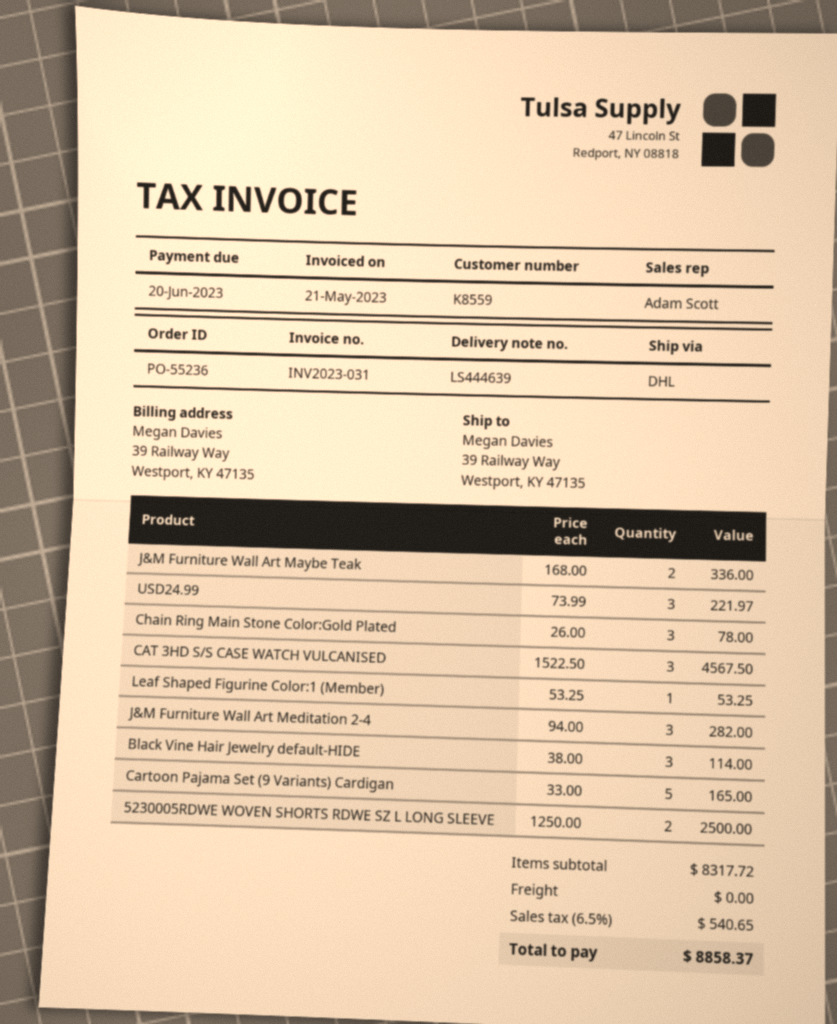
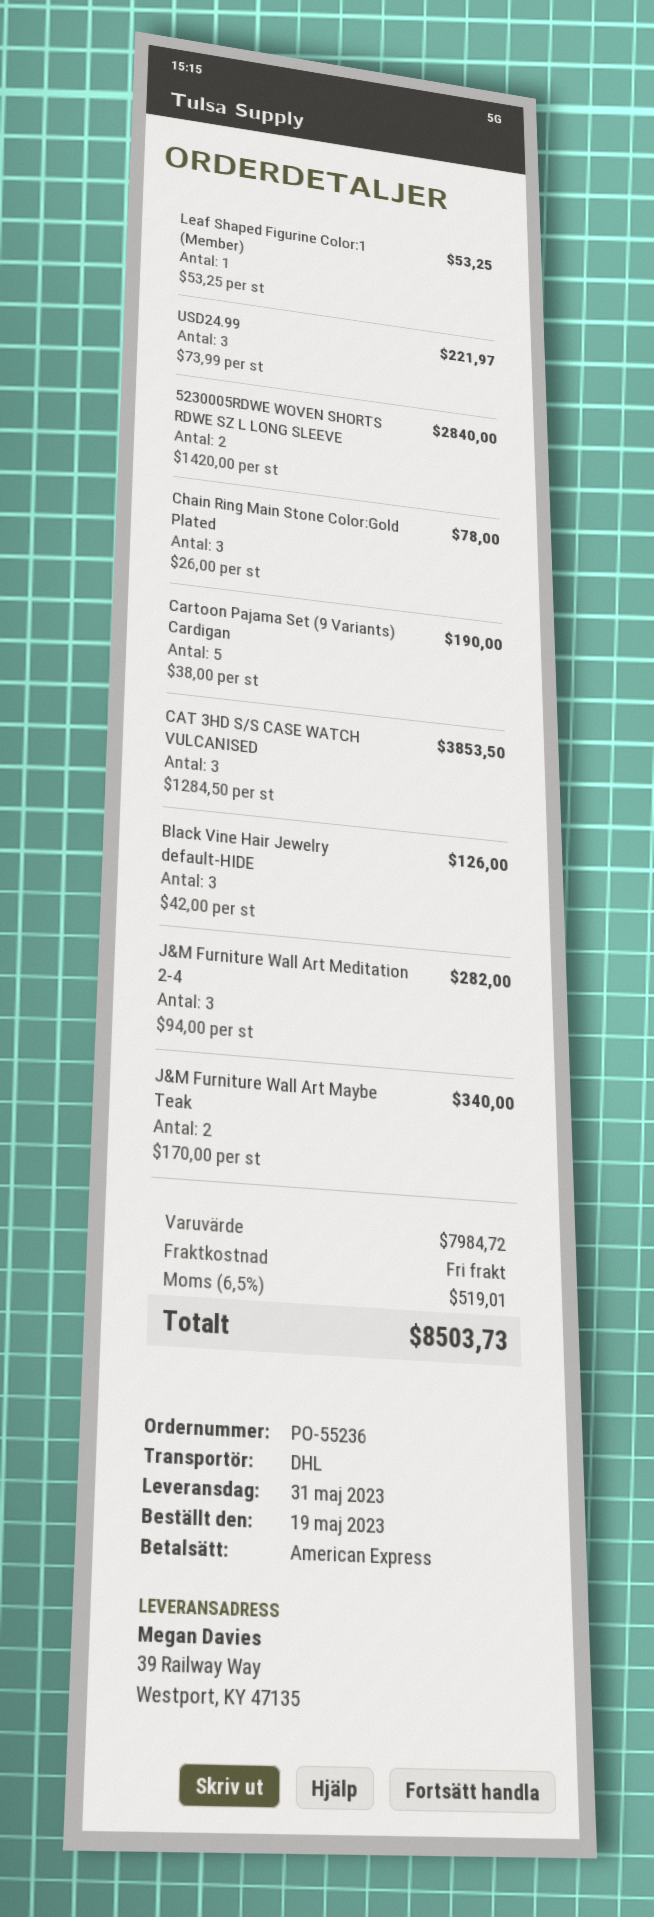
J&M Furniture Wall Art Maybe Teak: 2 x 168.00 = 336.00 -> 2 x 170.00 = 340.00
CAT 3HD S/S CASE WATCH VULCANISED: 3 x 1522.50 = 4567.50 -> 3 x 1284.50 = 3853.50
Black Vine Hair Jewelry default-HIDE: 3 x 38.00 = 114.00 -> 3 x 42.00 = 126.00
Cartoon Pajama Set (9 Variants) Cardigan: 5 x 33.00 = 165.00 -> 5 x 38.00 = 190.00
5230005RDWE WOVEN SHORTS RDWE SZ L LONG SLEEVE: 2 x 1250.00 = 2500.00 -> 2 x 1420.00 = 2840.00
subtotal: 8317.72 -> 7984.72
tax: 6.5% = 540.65 -> 6.5% = 519.01
total: 8858.37 -> 8503.73

